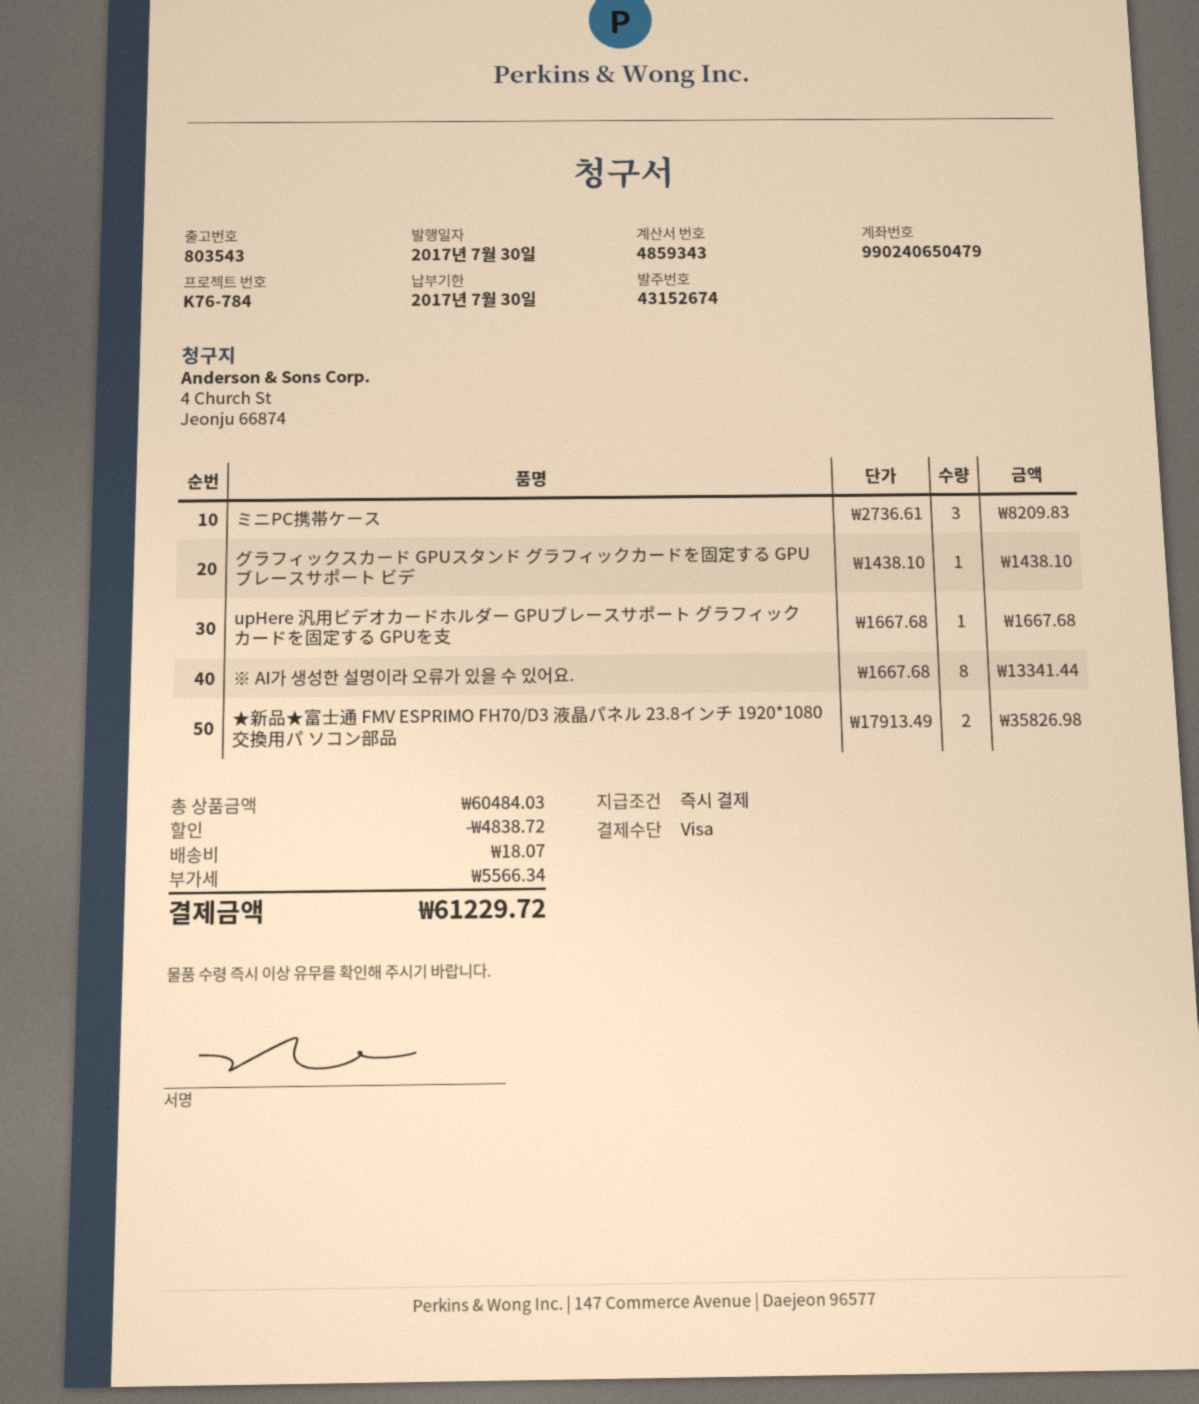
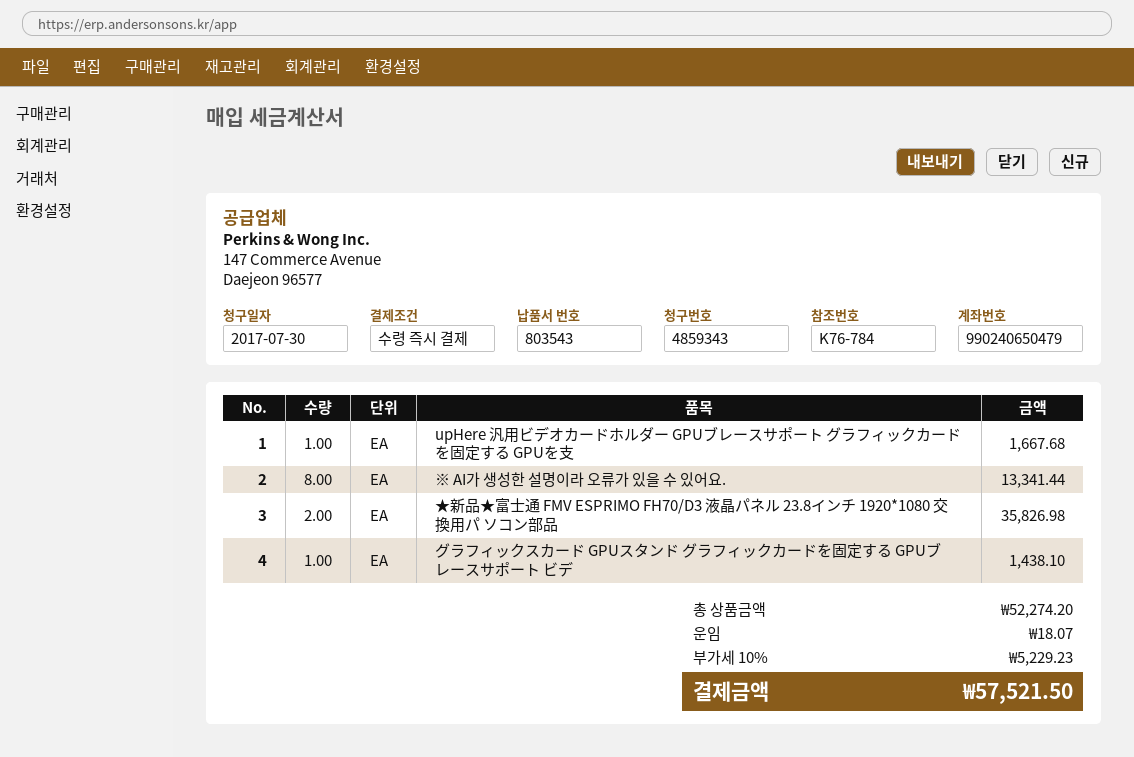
ミニPC携帯ケース: 3 for 8209.83 -> none
subtotal: 60484.03 -> 52274.20
discount: 4838.72 -> none
tax: 5566.34 -> 5229.23
total: 61229.72 -> 57521.50

